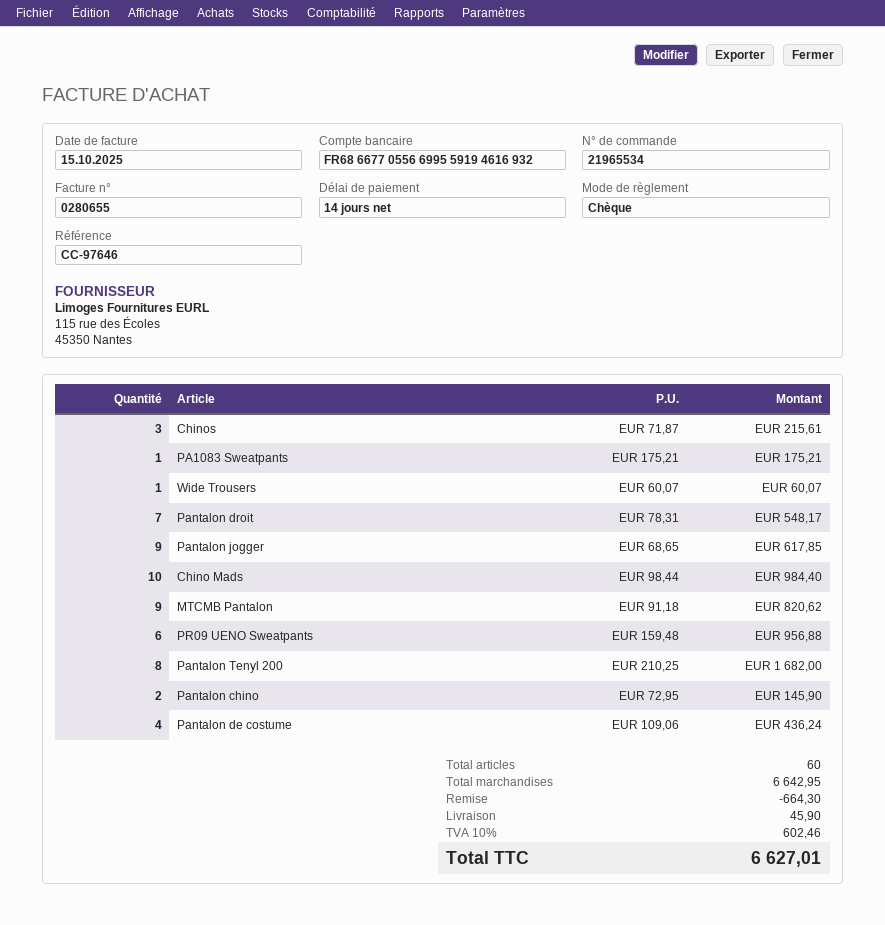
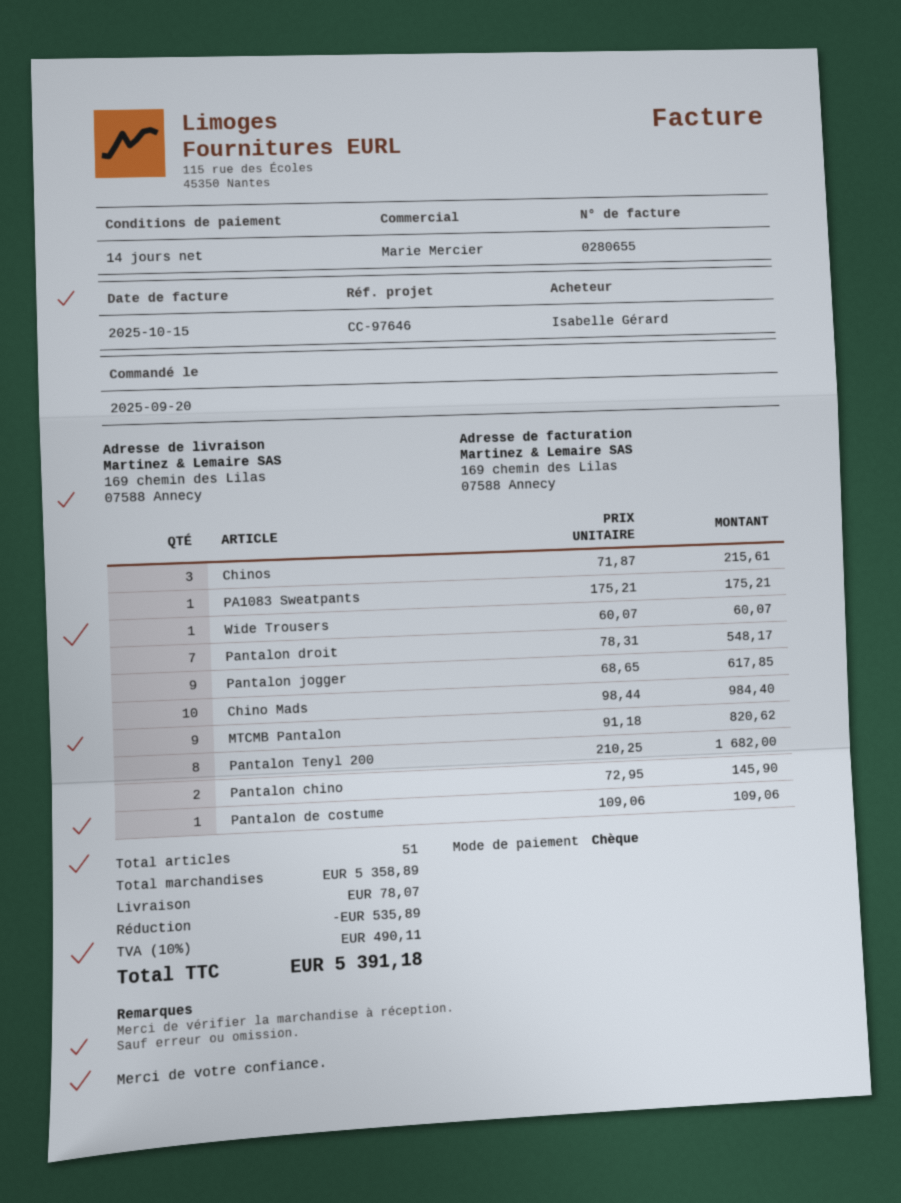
PR09 UENO Sweatpants: 6 x 159.48 = 956.88 -> none
Pantalon de costume: 4 x 109.06 = 436.24 -> 1 x 109.06 = 109.06
total quantity: 60 -> 51
subtotal: 6642.95 -> 5358.89
discount: 664.30 -> 535.89
shipping: 45.90 -> 78.07
tax: 10% = 602.46 -> 10% = 490.11
total: 6627.01 -> 5391.18

